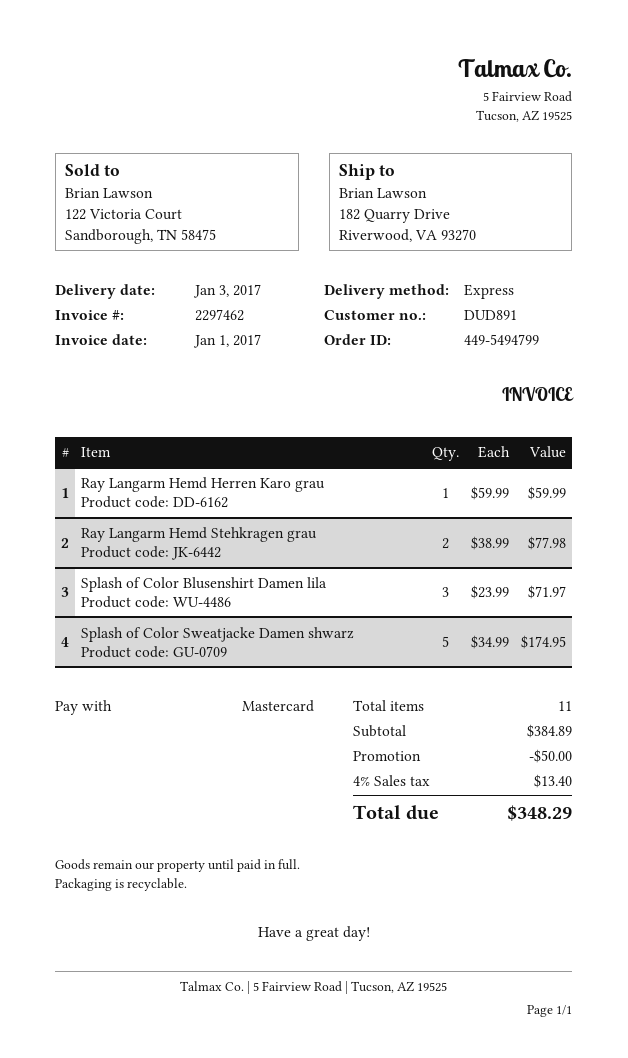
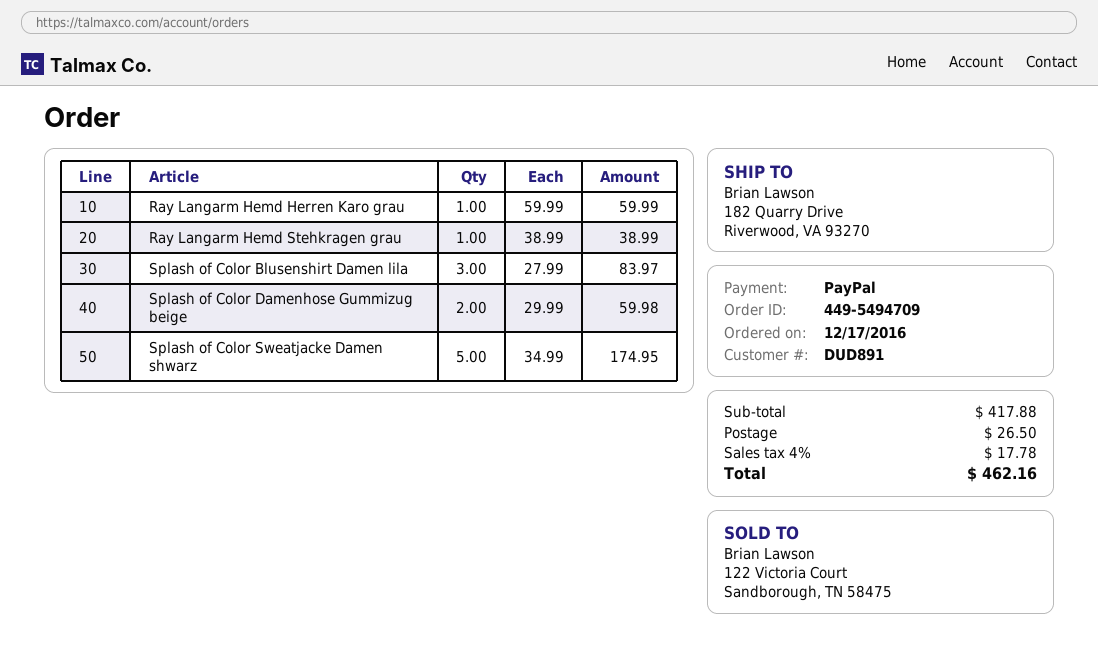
order number: 449-5494799 -> 449-5494709
payment method: Mastercard -> PayPal
Ray Langarm Hemd Stehkragen grau: 2 x 38.99 = 77.98 -> 1 x 38.99 = 38.99
Splash of Color Blusenshirt Damen lila: 3 x 23.99 = 71.97 -> 3 x 27.99 = 83.97
Splash of Color Damenhose Gummizug beige: none -> 2 x 29.99 = 59.98
subtotal: 384.89 -> 417.88
discount: 50.00 -> none
shipping: none -> 26.50
tax: 4% = 13.40 -> 4% = 17.78
total: 348.29 -> 462.16

